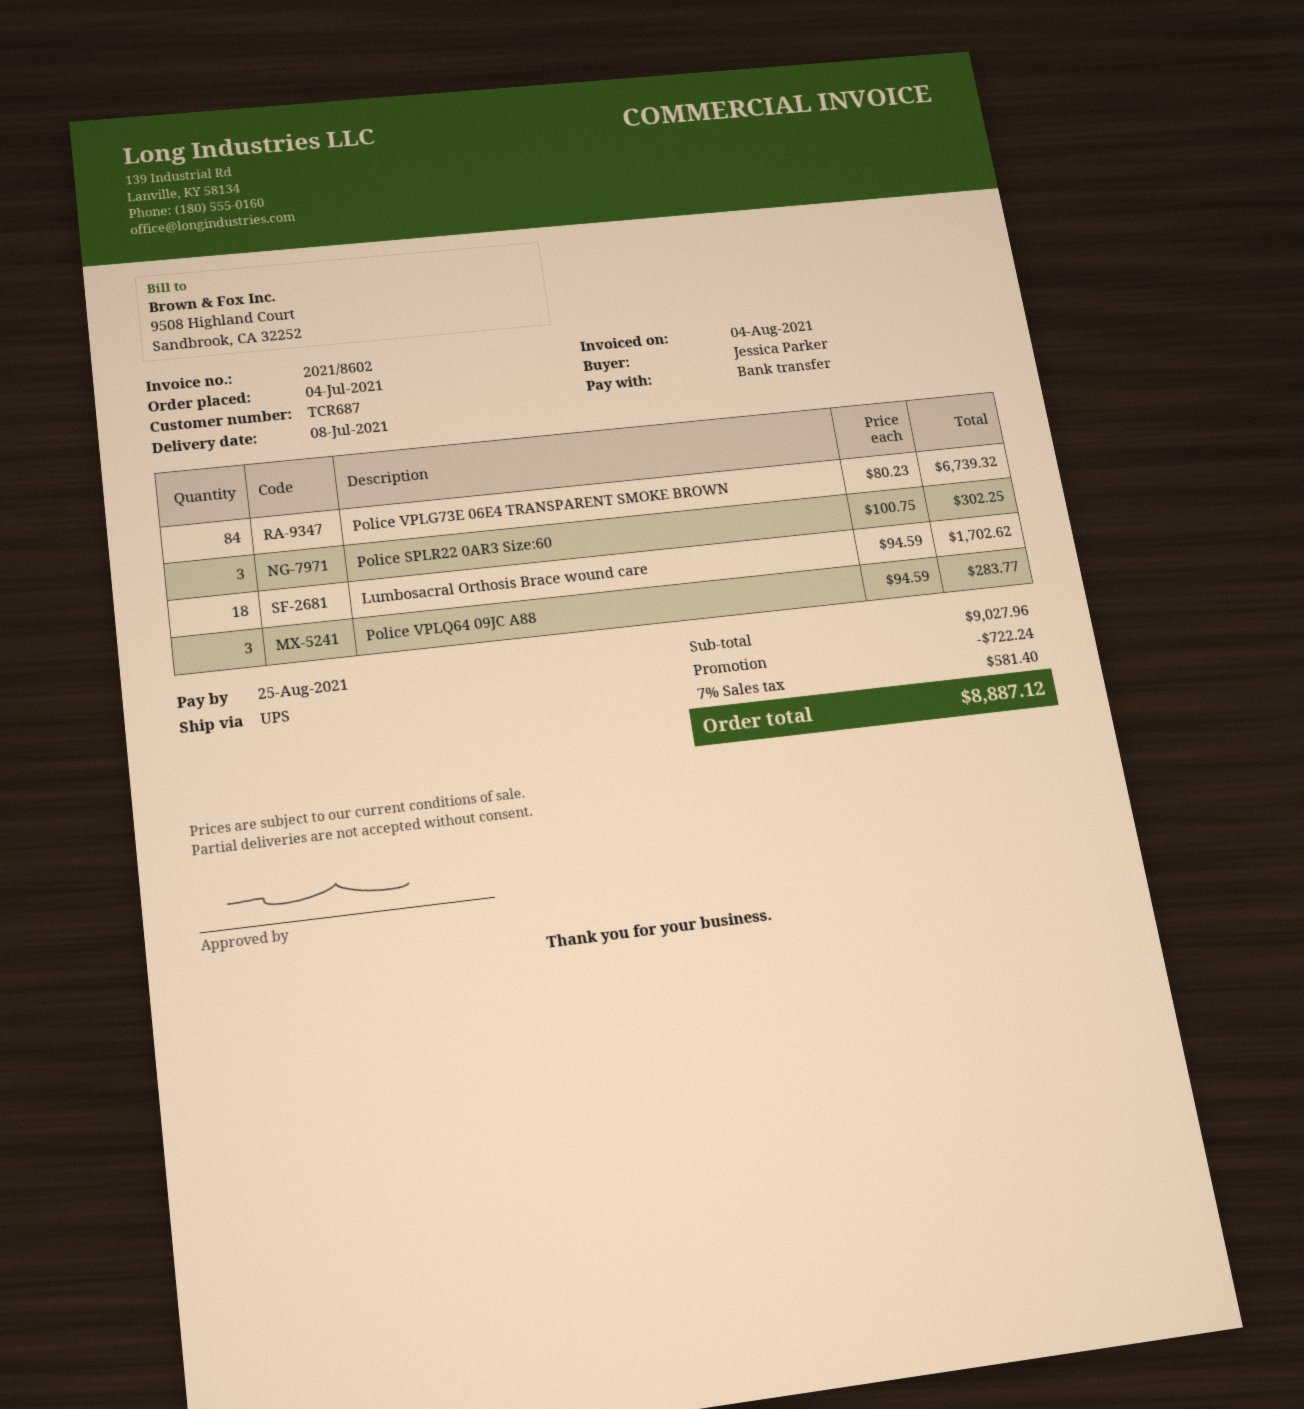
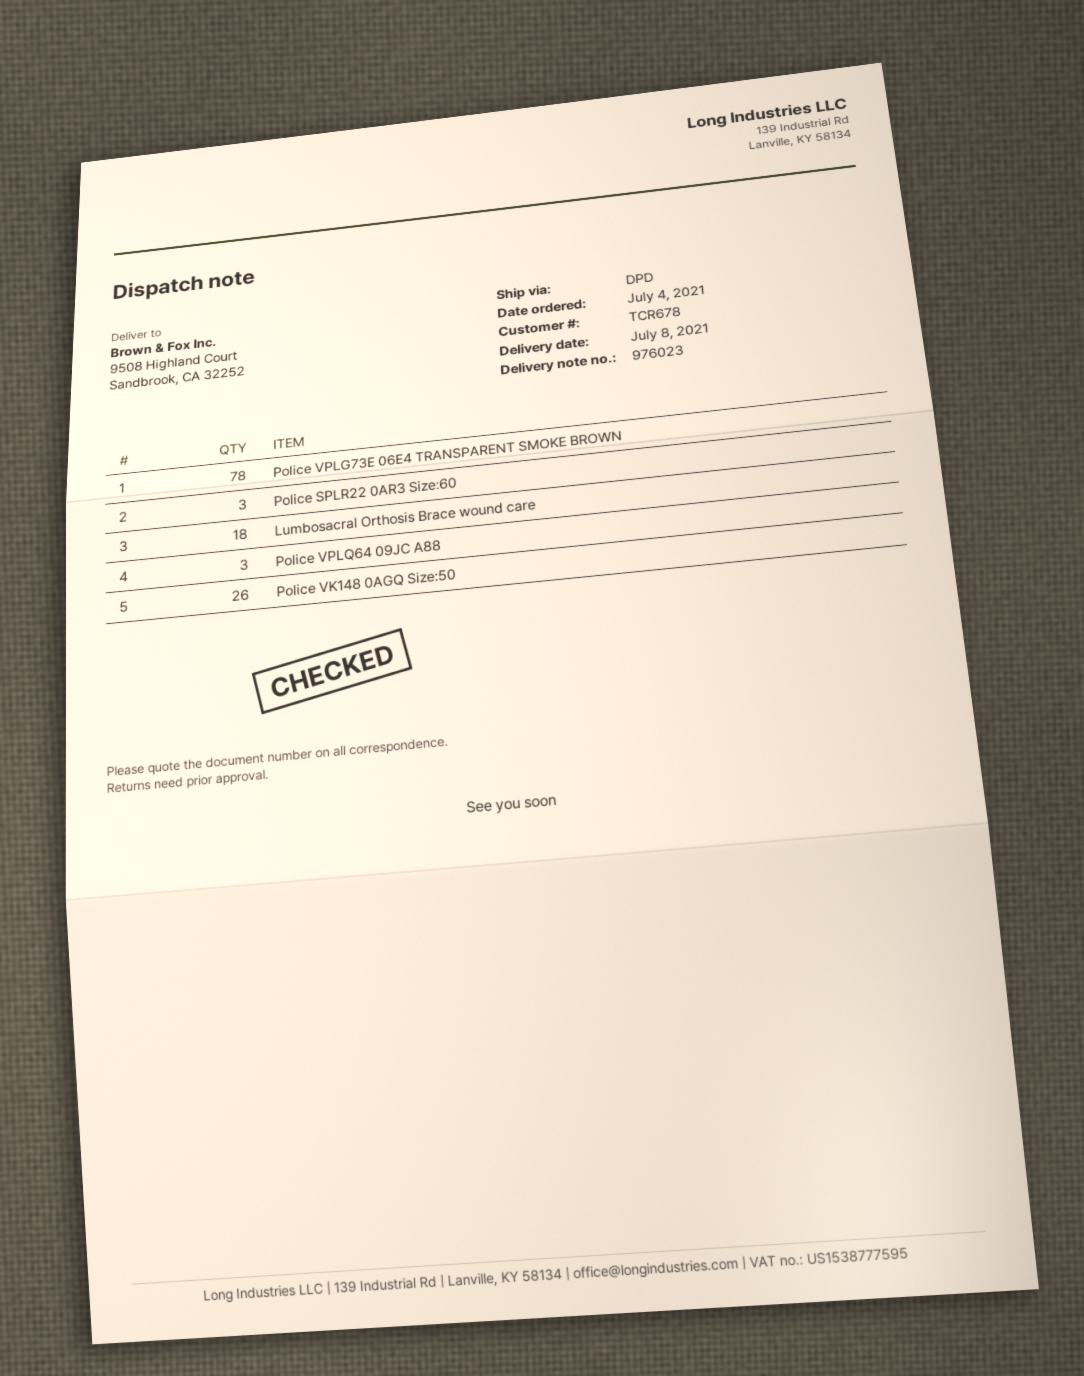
customer number: TCR687 -> TCR678
shipping method: UPS -> DPD
Police VPLG73E 06E4 TRANSPARENT SMOKE BROWN: 84 -> 78
Police VK148 0AGQ Size:50: none -> 26

